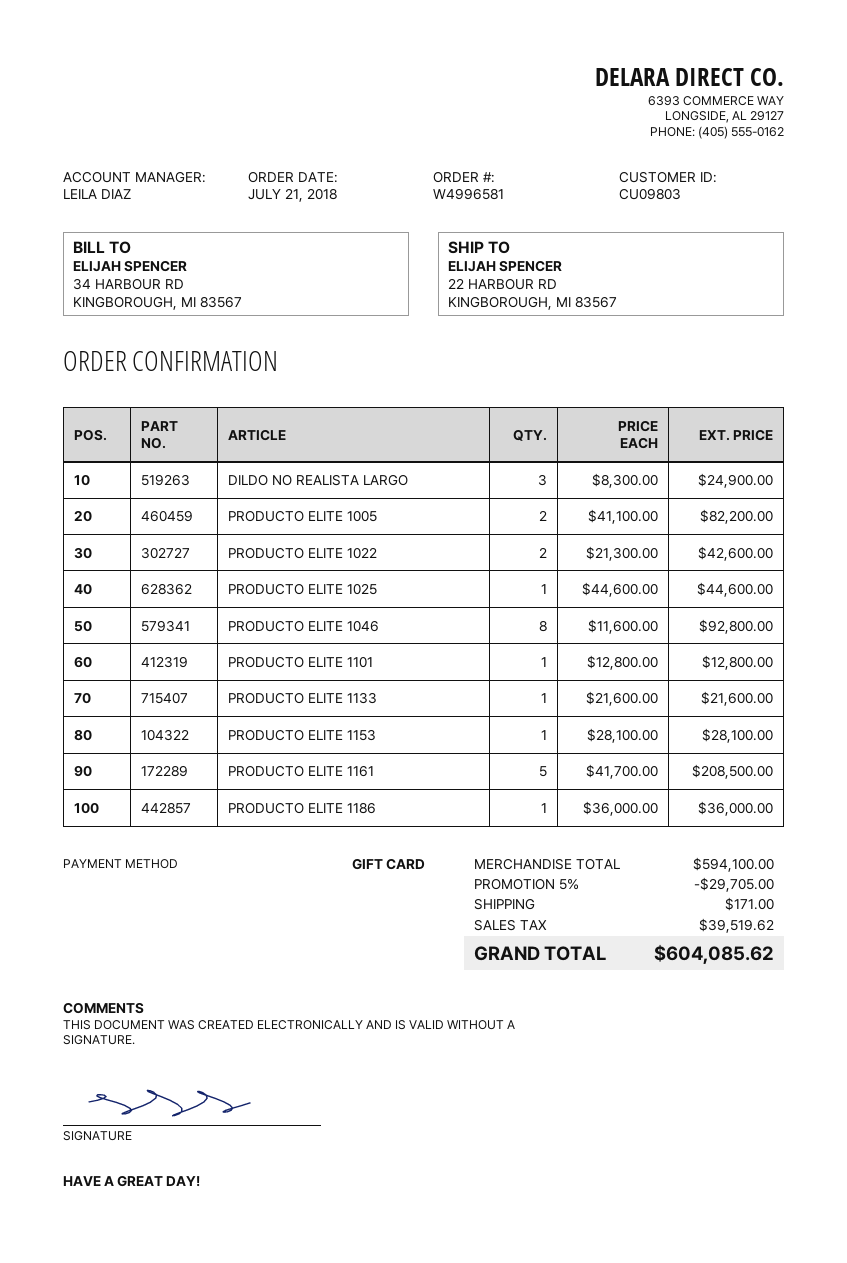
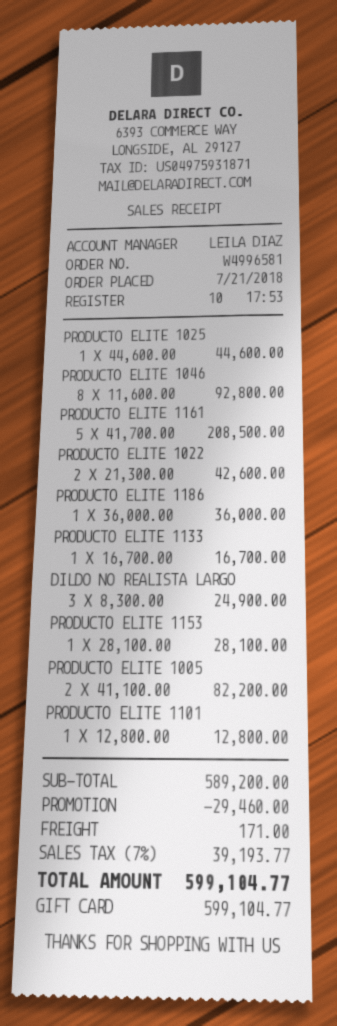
PRODUCTO ELITE 1133: 1 x 21600.00 = 21600.00 -> 1 x 16700.00 = 16700.00
subtotal: 594100.00 -> 589200.00
discount: 29705.00 -> 29460.00
tax: 39519.62 -> 39193.77
total: 604085.62 -> 599104.77

